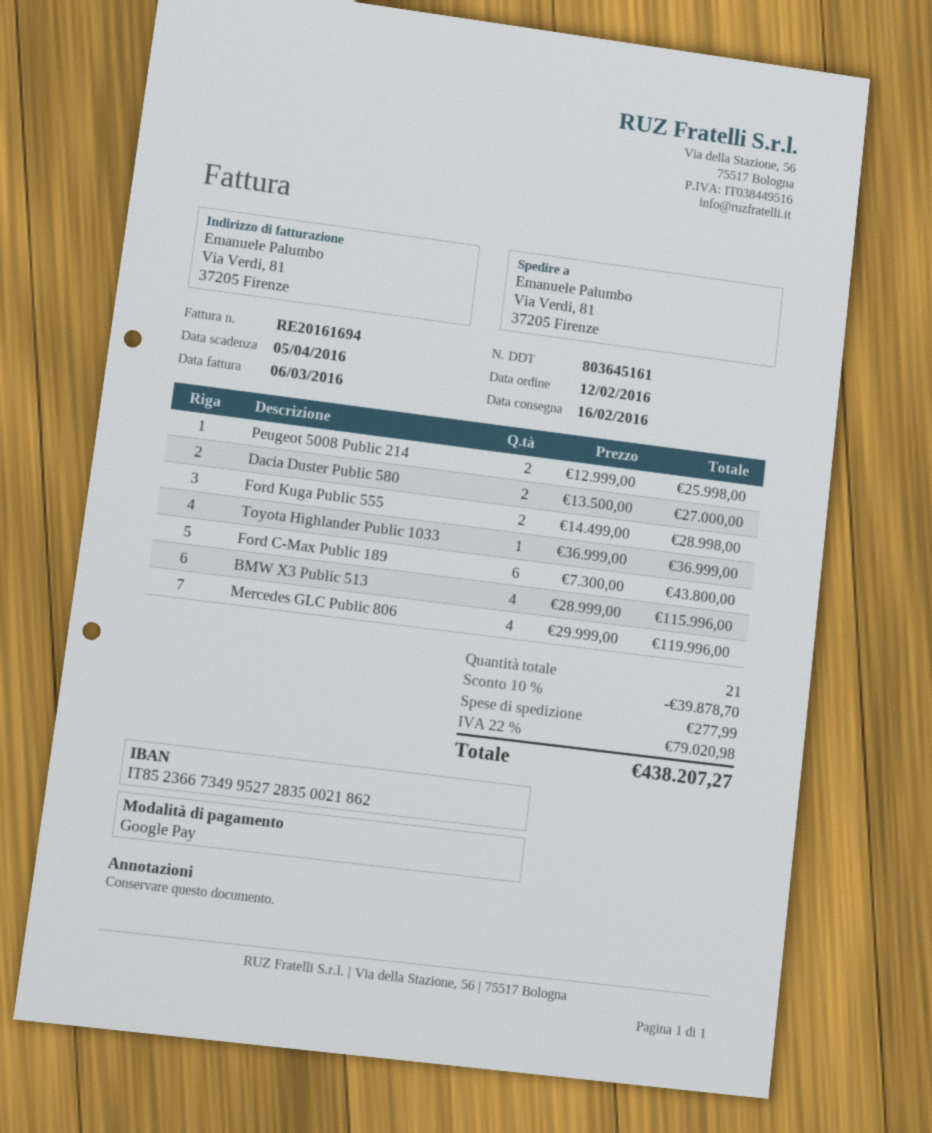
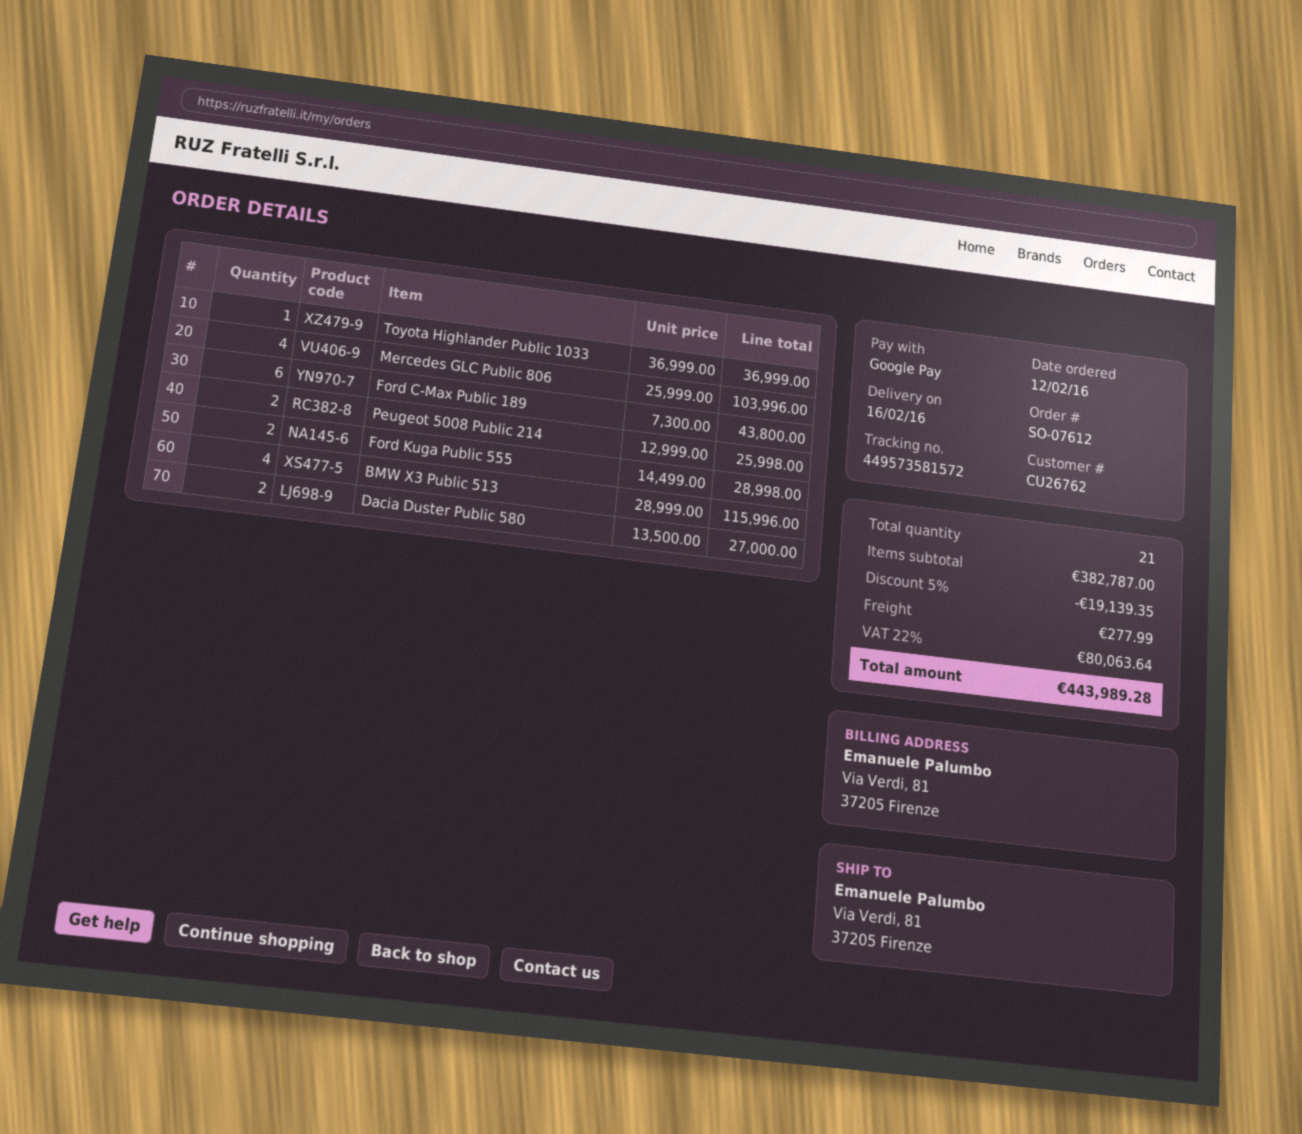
Mercedes GLC Public 806: 4 x 29999.00 = 119996.00 -> 4 x 25999.00 = 103996.00
discount: 10% = 39878.70 -> 5% = 19139.35
tax: 22% = 79020.98 -> 22% = 80063.64
total: 438207.27 -> 443989.28

